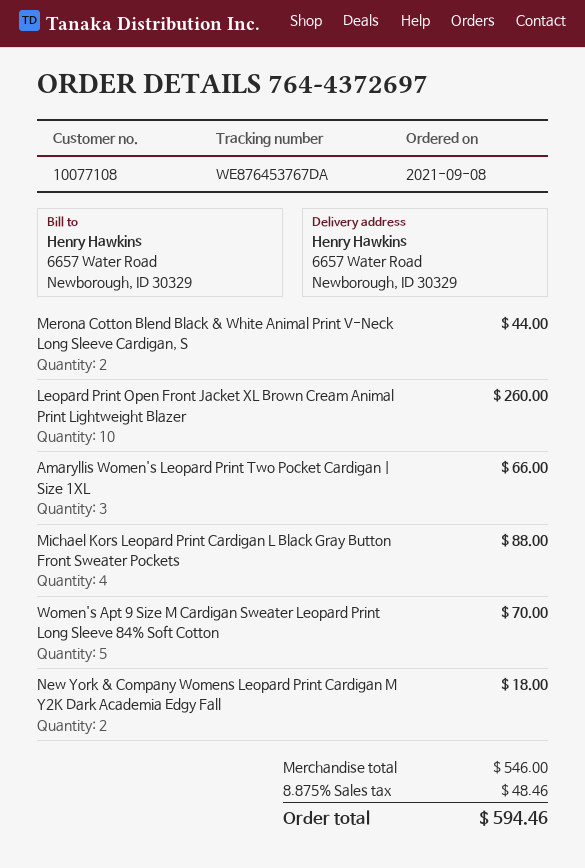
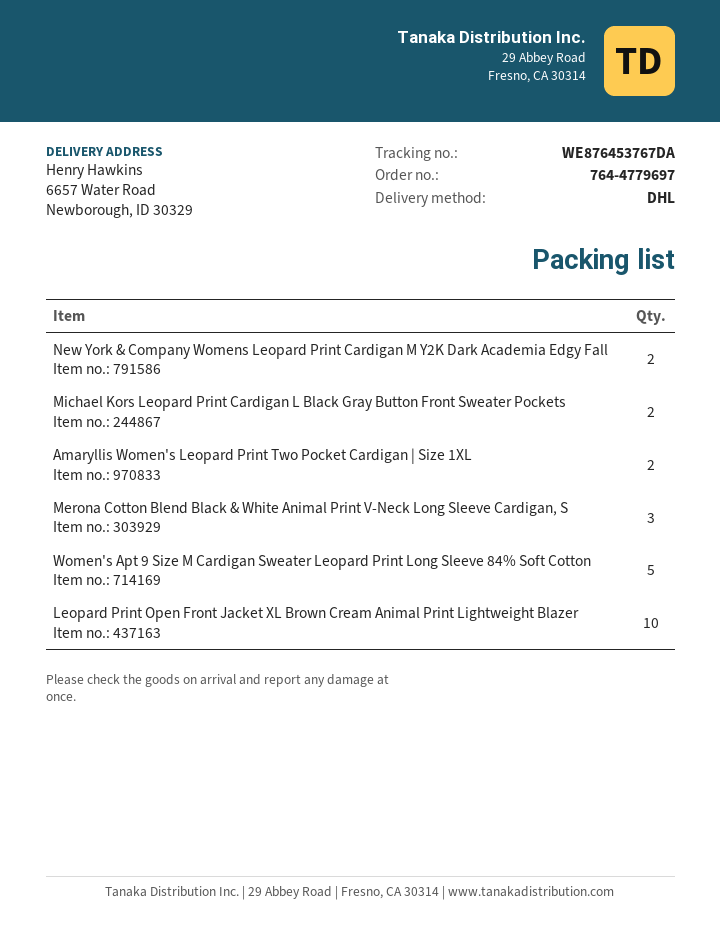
order number: 764-4372697 -> 764-4779697
Merona Cotton Blend Black & White Animal Print V-Neck Long Sleeve Cardigan, S: 2 -> 3
Amaryllis Women's Leopard Print Two Pocket Cardigan | Size 1XL: 3 -> 2
Michael Kors Leopard Print Cardigan L Black Gray Button Front Sweater Pockets: 4 -> 2

